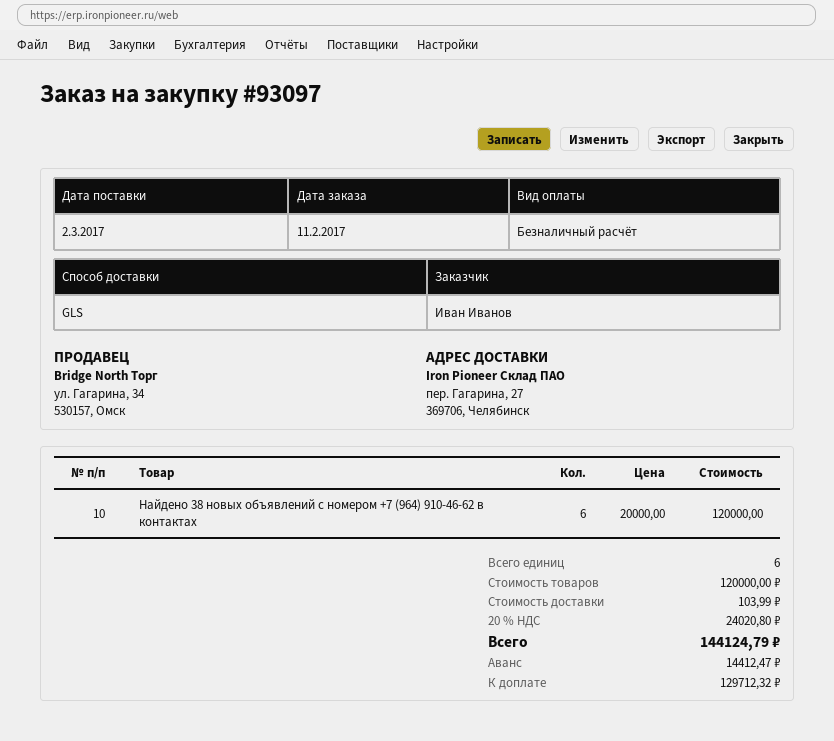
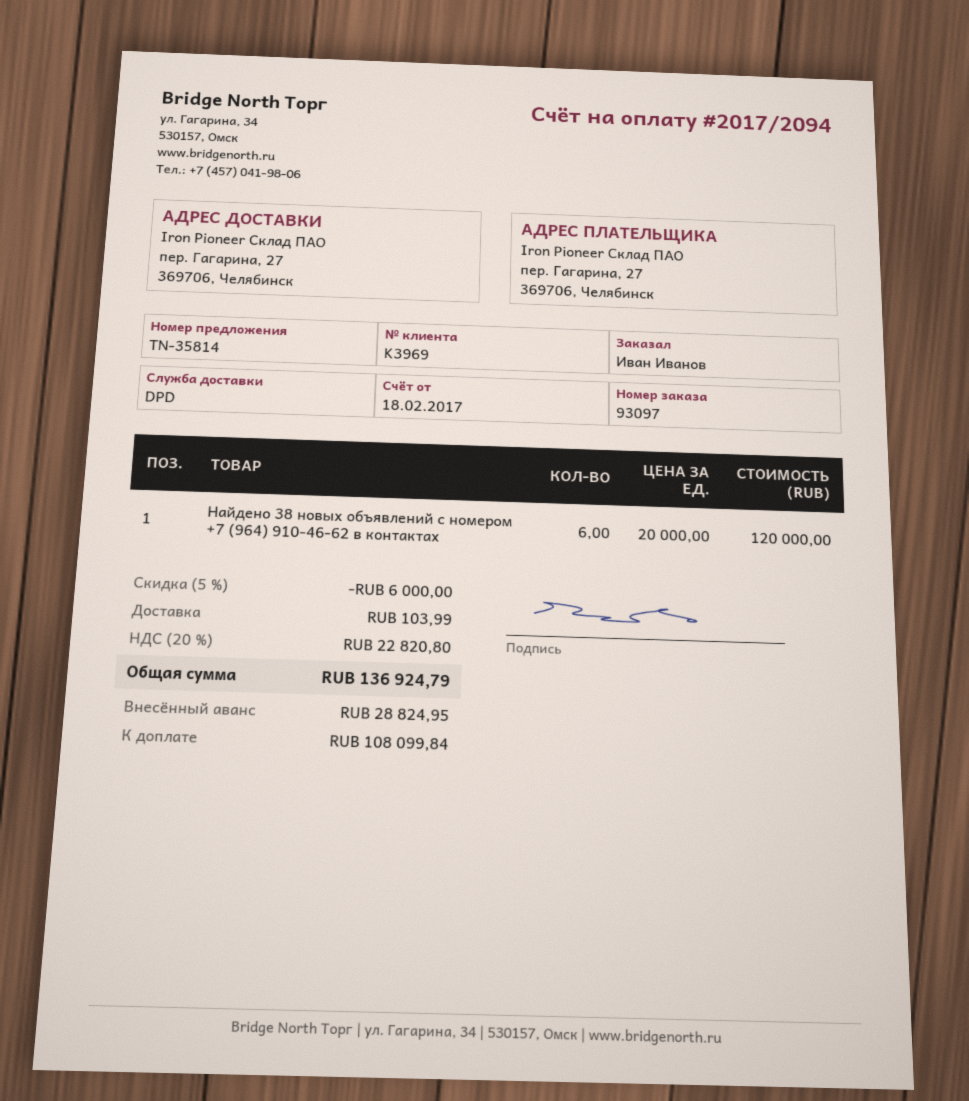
shipping method: GLS -> DPD
discount: none -> 5% = 6000.00
tax: 20% = 24020.80 -> 20% = 22820.80
total: 144124.79 -> 136924.79
deposit: 14412.47 -> 28824.95
balance: 129712.32 -> 108099.84

